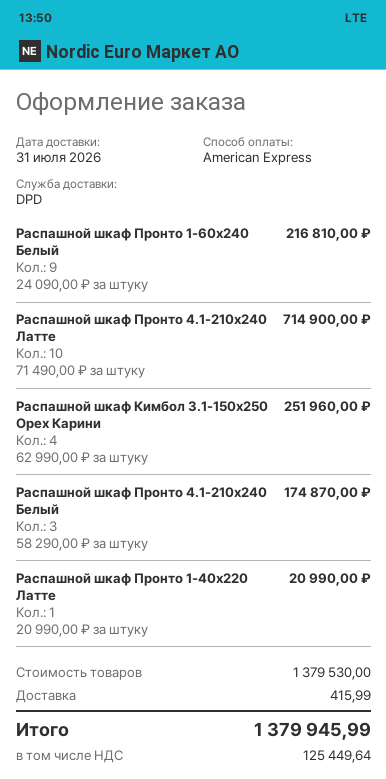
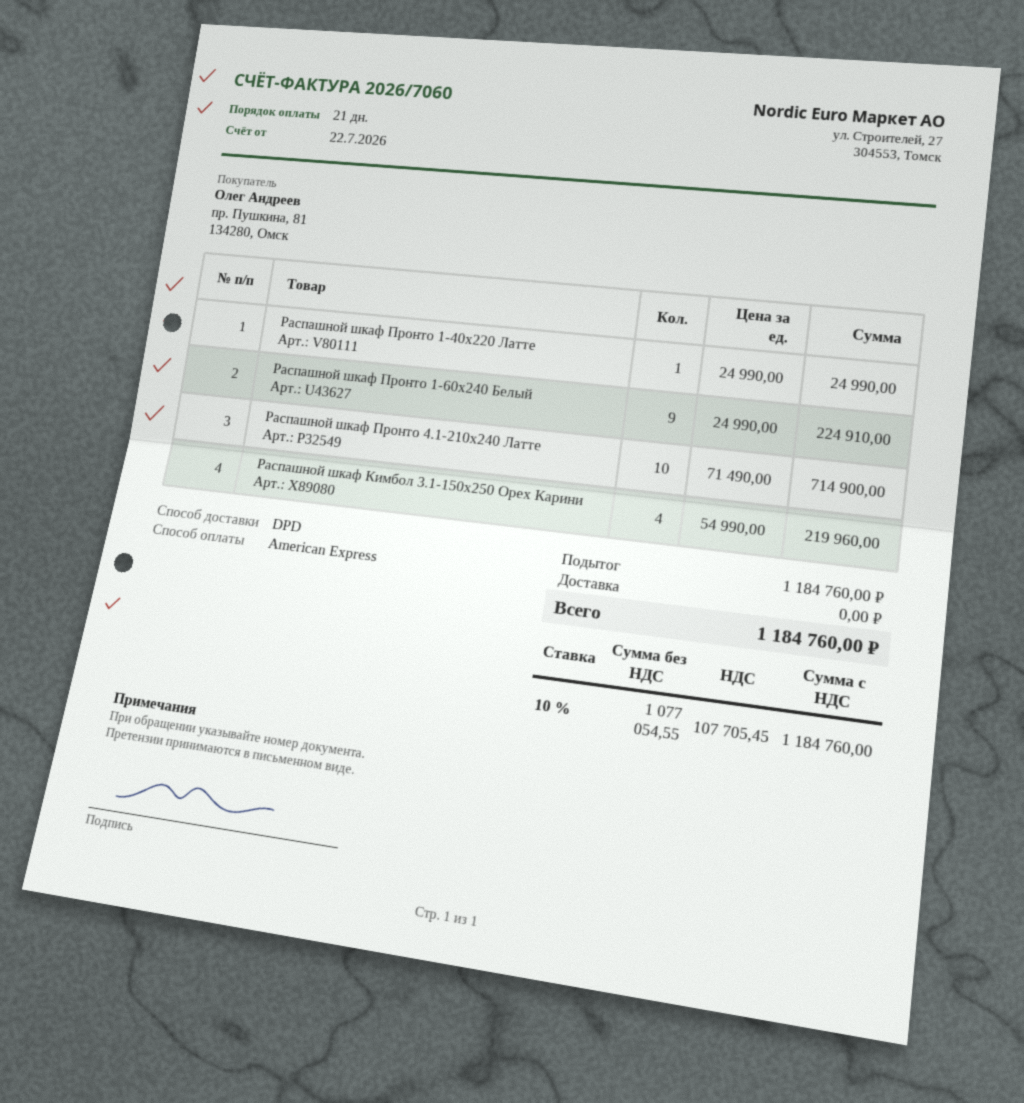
Распашной шкаф Пронто 1-60х240 Белый: 9 x 24090.00 = 216810.00 -> 9 x 24990.00 = 224910.00
Распашной шкаф Кимбол 3.1-150x250 Орех Карини: 4 x 62990.00 = 251960.00 -> 4 x 54990.00 = 219960.00
Распашной шкаф Пронто 4.1-210x240 Белый: 3 x 58290.00 = 174870.00 -> none
Распашной шкаф Пронто 1-40х220 Латте: 1 x 20990.00 = 20990.00 -> 1 x 24990.00 = 24990.00
subtotal: 1379530.00 -> 1184760.00
shipping: 415.99 -> 0.00
tax: 125449.64 -> 107705.45
total: 1379945.99 -> 1184760.00

